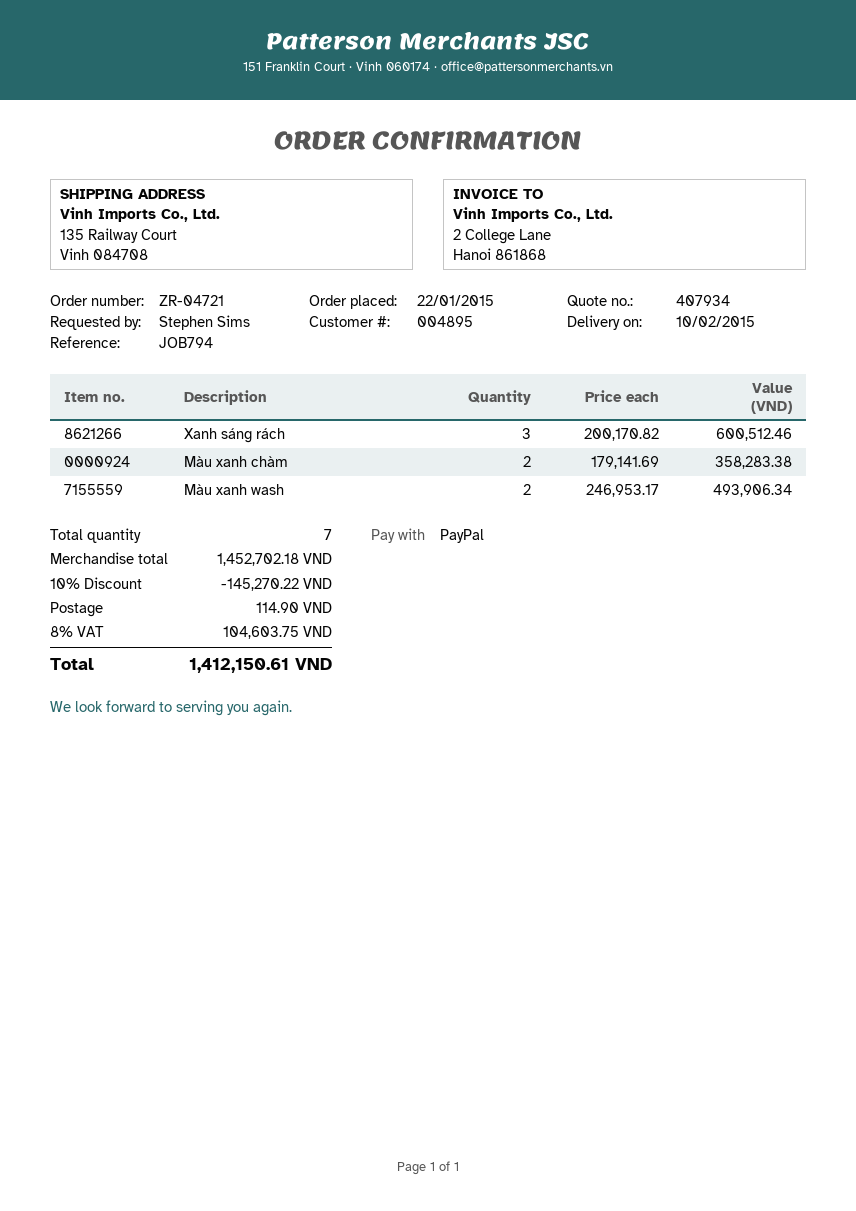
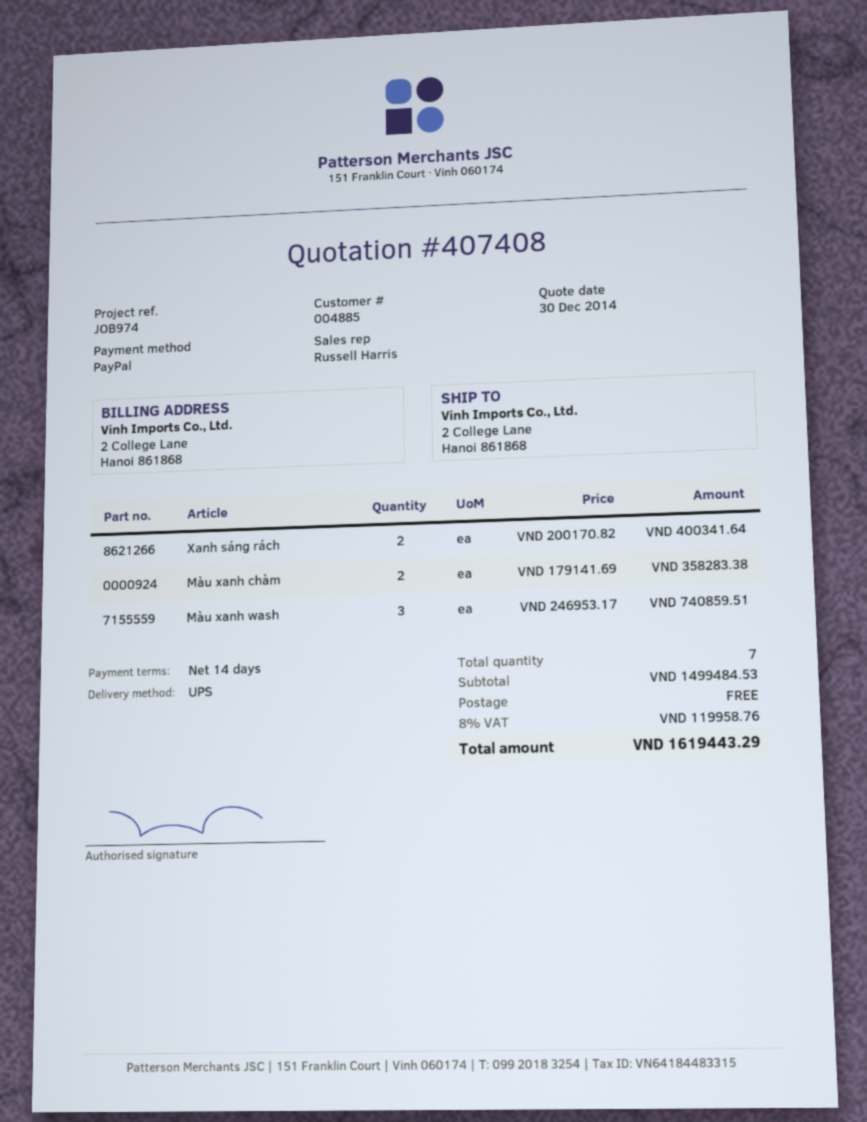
quote number: 407934 -> 407408
customer number: 004895 -> 004885
reference: JOB794 -> JOB974
ship to: 135 Railway Court, Vinh 084708 -> 2 College Lane, Hanoi 861868
Xanh sáng rách: 3 x 200170.82 = 600512.46 -> 2 x 200170.82 = 400341.64
Màu xanh wash: 2 x 246953.17 = 493906.34 -> 3 x 246953.17 = 740859.51
subtotal: 1452702.18 -> 1499484.53
discount: 10% = 145270.22 -> none
shipping: 114.90 -> 0.00
tax: 8% = 104603.75 -> 8% = 119958.76
total: 1412150.61 -> 1619443.29

